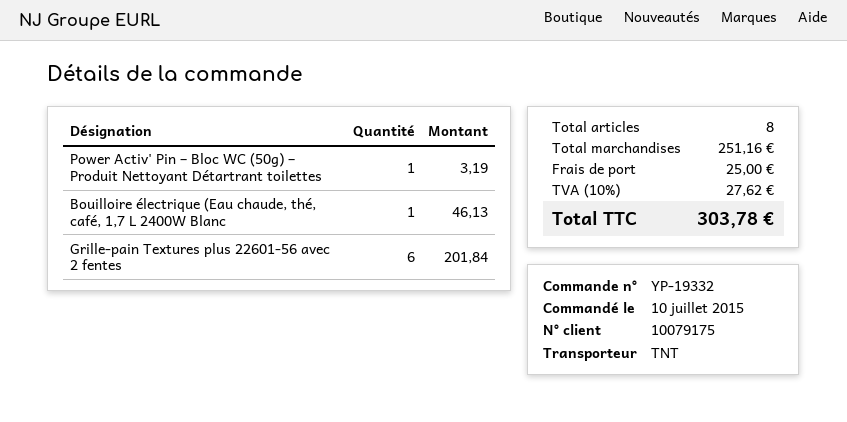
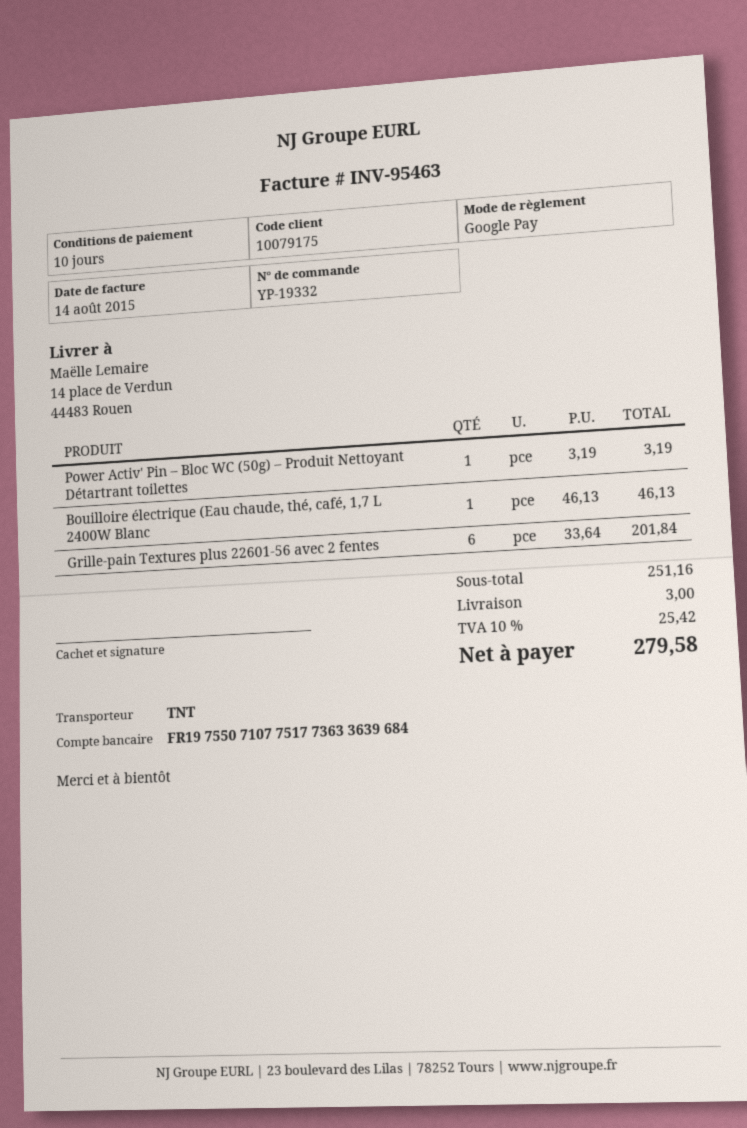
shipping: 25.00 -> 3.00
tax: 10% = 27.62 -> 10% = 25.42
total: 303.78 -> 279.58

